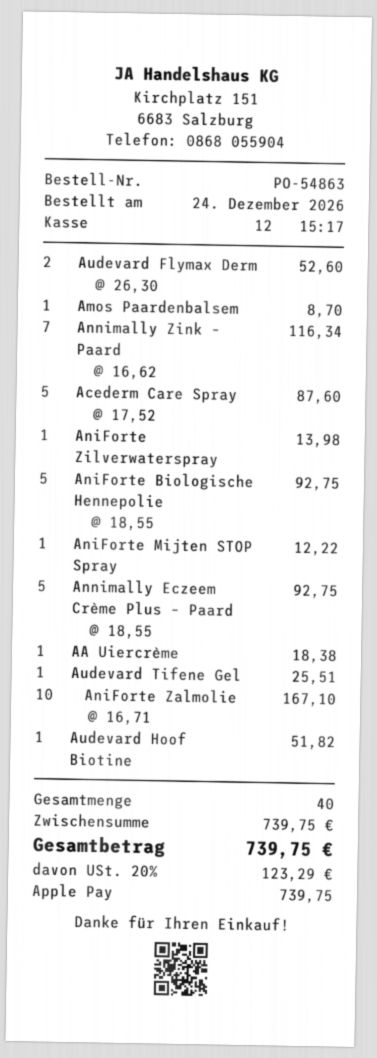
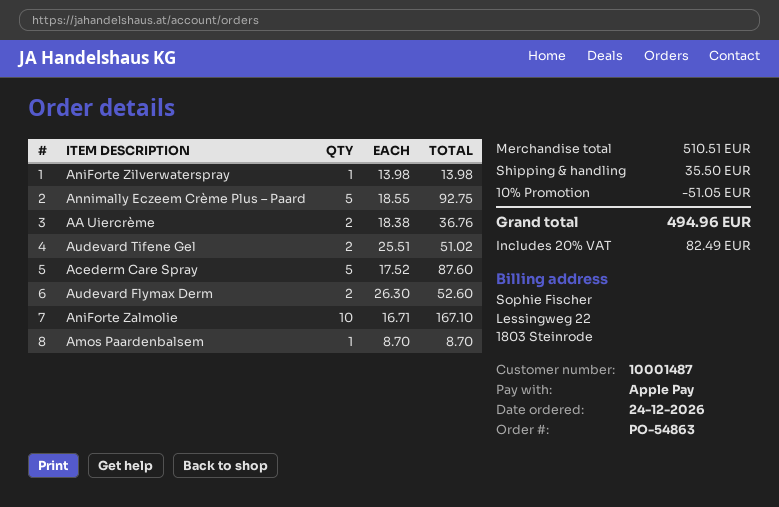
Annimally Zink – Paard: 7 x 16.62 = 116.34 -> none
AniForte Biologische Hennepolie: 5 x 18.55 = 92.75 -> none
AniForte Mijten STOP Spray: 1 x 12.22 = 12.22 -> none
AA Uiercrème: 1 x 18.38 = 18.38 -> 2 x 18.38 = 36.76
Audevard Tifene Gel: 1 x 25.51 = 25.51 -> 2 x 25.51 = 51.02
Audevard Hoof Biotine: 1 x 51.82 = 51.82 -> none
subtotal: 739.75 -> 510.51
discount: none -> 10% = 51.05
shipping: none -> 35.50
tax: 20% = 123.29 -> 20% = 82.49
total: 739.75 -> 494.96

